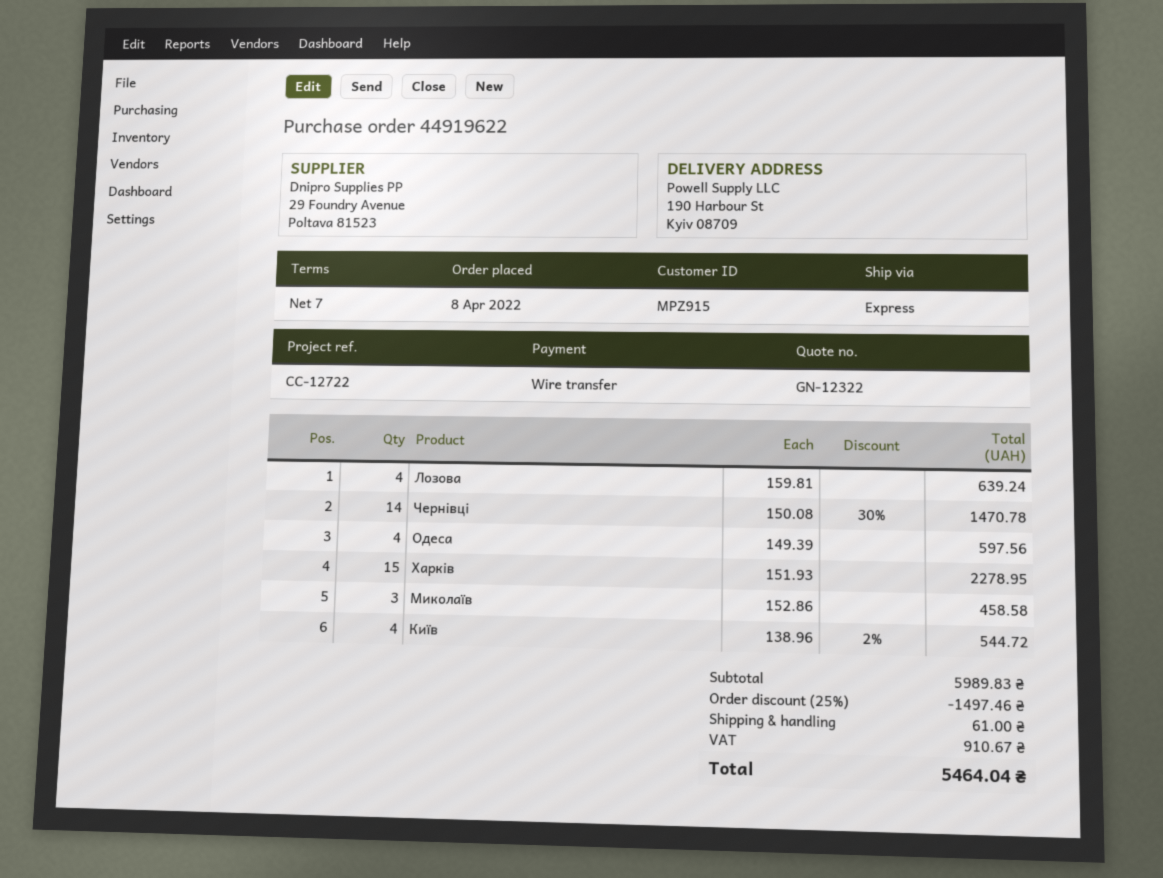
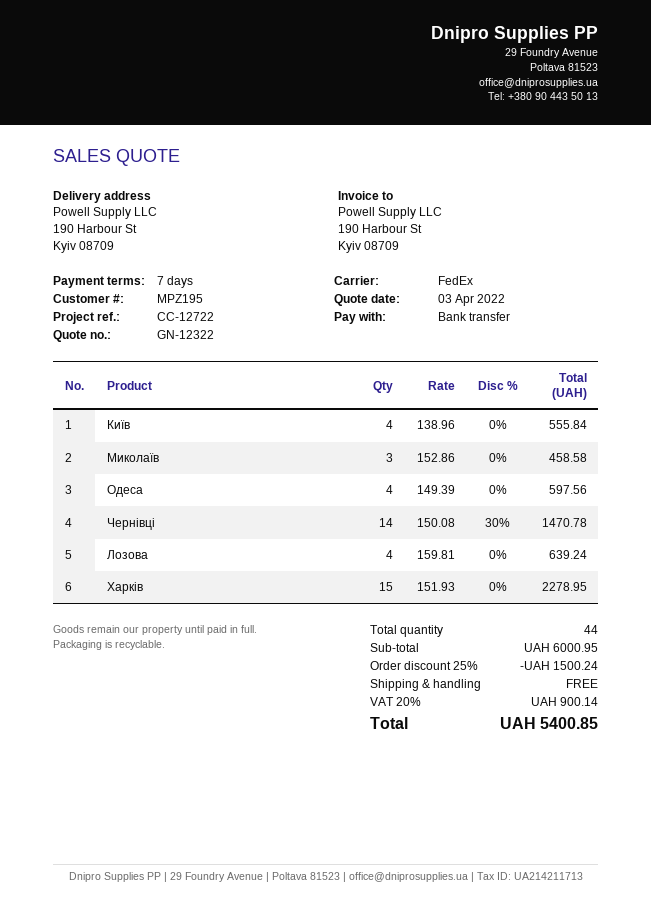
customer number: MPZ915 -> MPZ195
shipping method: express -> FedEx
Київ: 4 x 138.96 - 2% = 544.72 -> 4 x 138.96 = 555.84
subtotal: 5989.83 -> 6000.95
discount: 25% = 1497.46 -> 25% = 1500.24
shipping: 61.00 -> 0.00
tax: 910.67 -> 900.14
total: 5464.04 -> 5400.85

